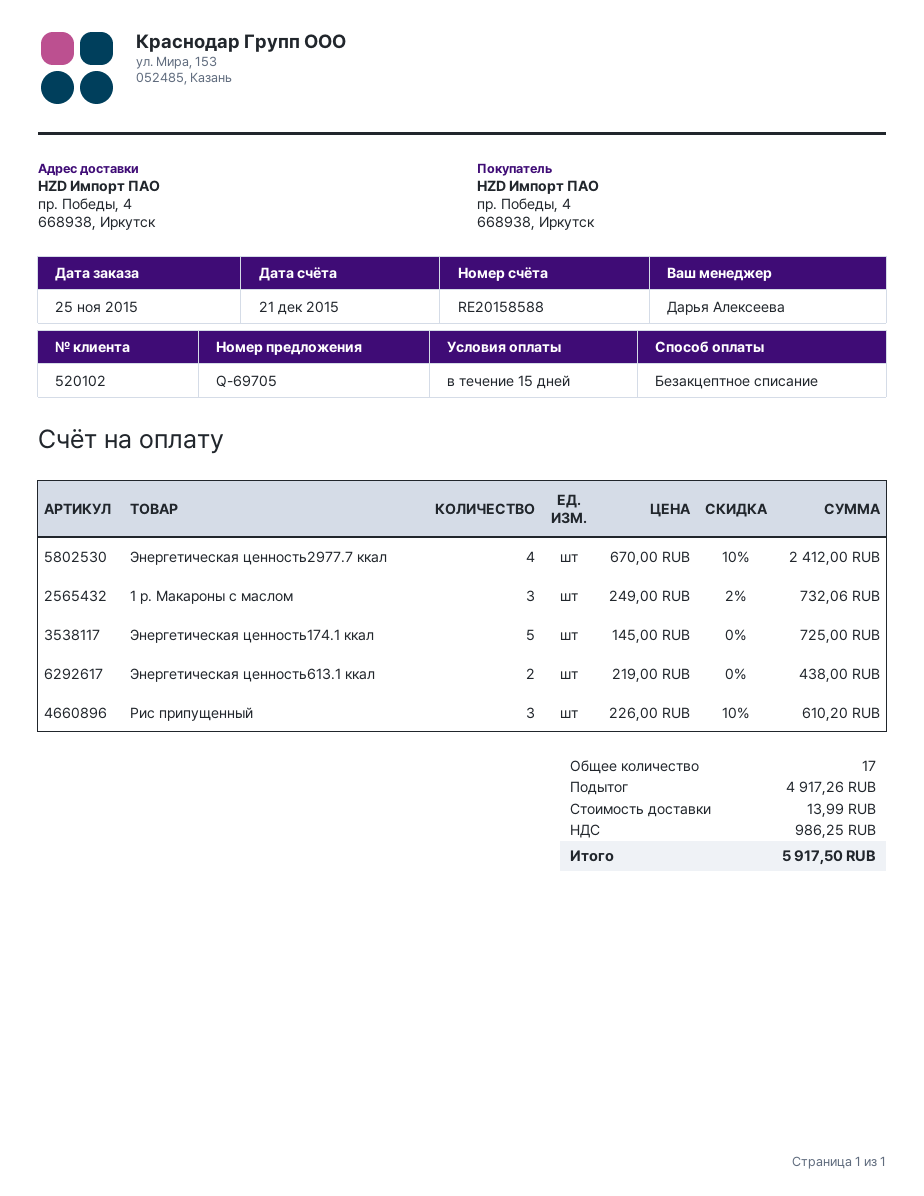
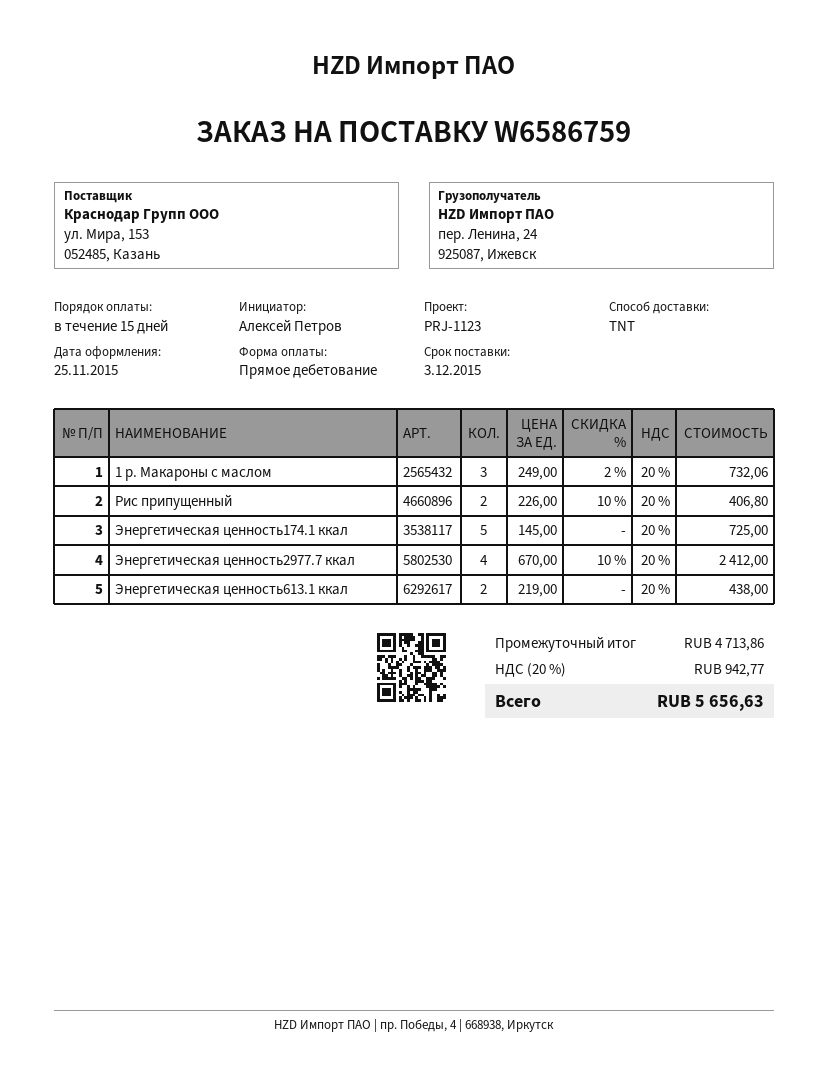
ship to: пр. Победы, 4, 668938, Иркутск -> пер. Ленина, 24, 925087, Ижевск
Рис припущенный: 3 x 226.00 - 10% = 610.20 -> 2 x 226.00 - 10% = 406.80
subtotal: 4917.26 -> 4713.86
shipping: 13.99 -> none
tax: 986.25 -> 942.77
total: 5917.50 -> 5656.63

